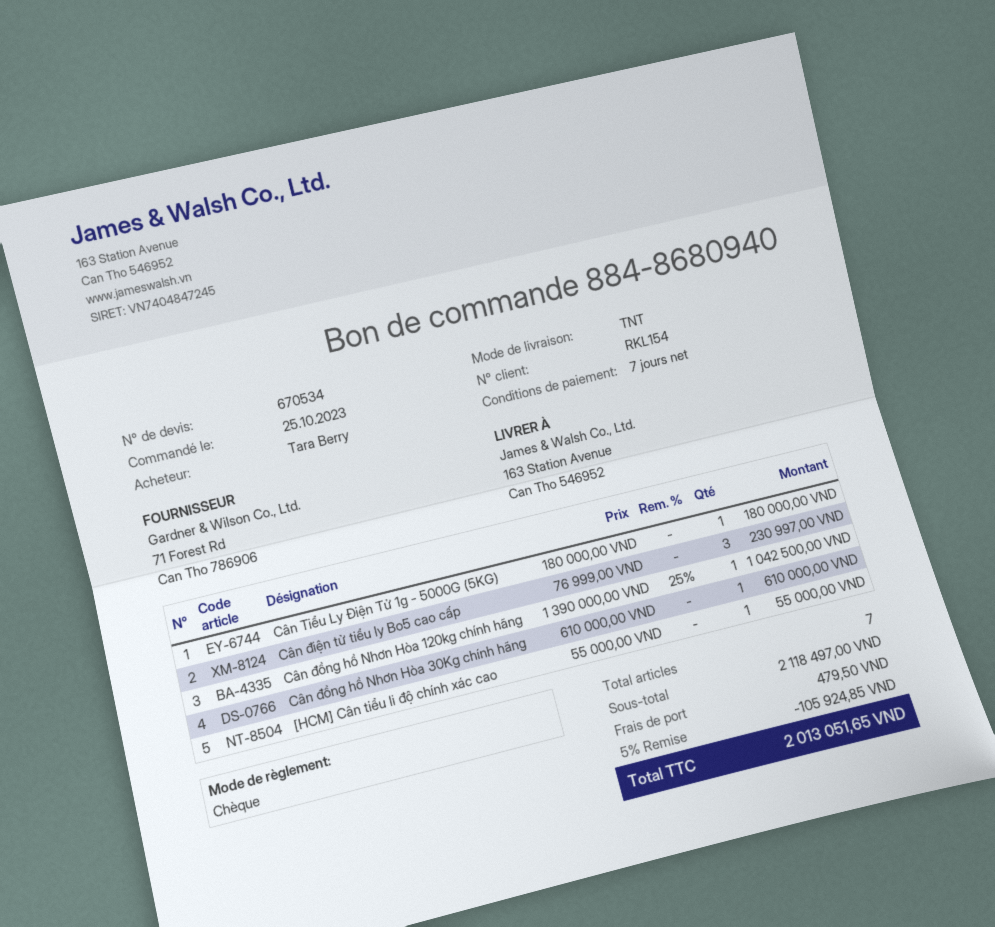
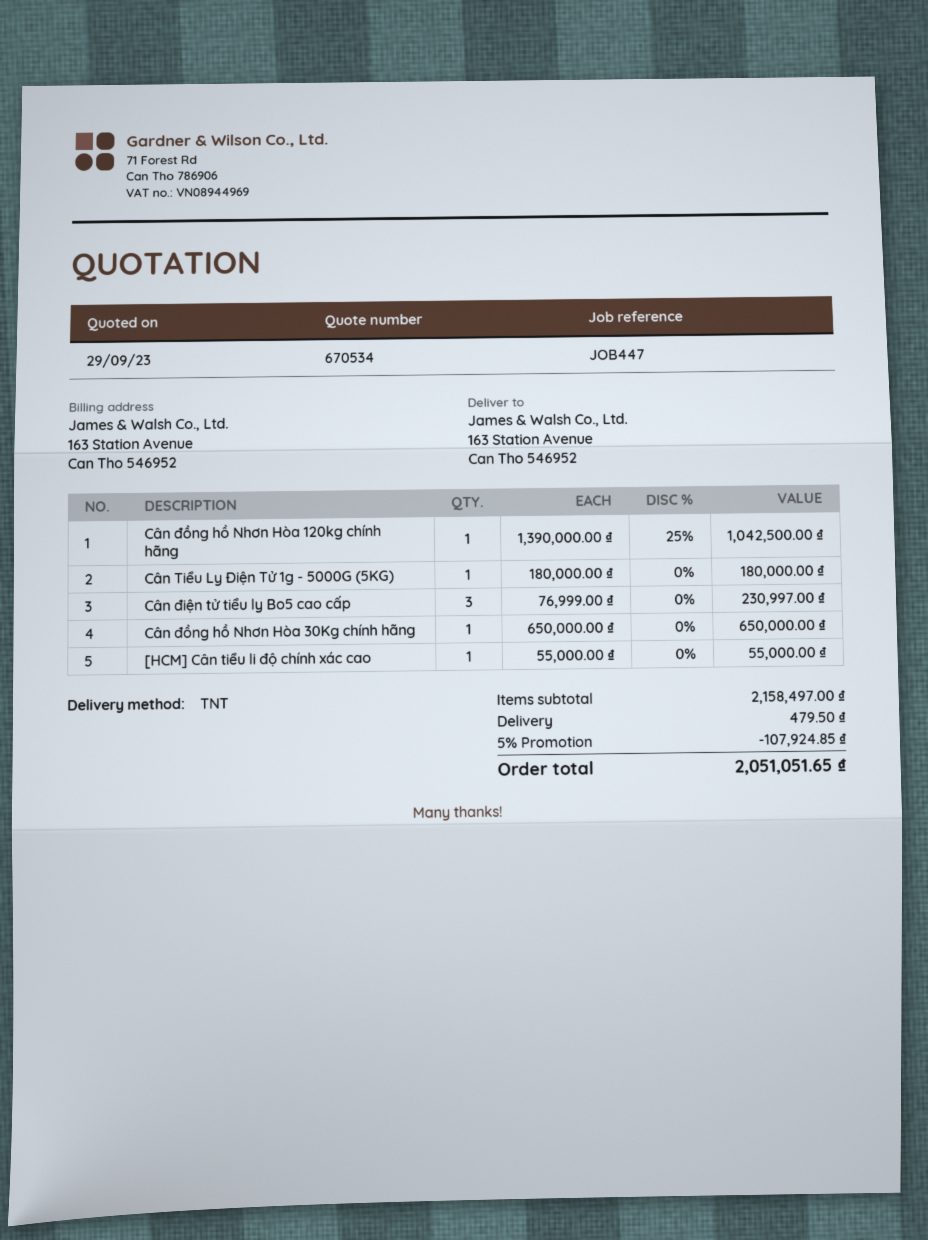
Cân đồng hồ Nhơn Hòa 30Kg chính hãng: 1 x 610000.00 = 610000.00 -> 1 x 650000.00 = 650000.00
subtotal: 2118497.00 -> 2158497.00
discount: 5% = 105924.85 -> 5% = 107924.85
total: 2013051.65 -> 2051051.65

